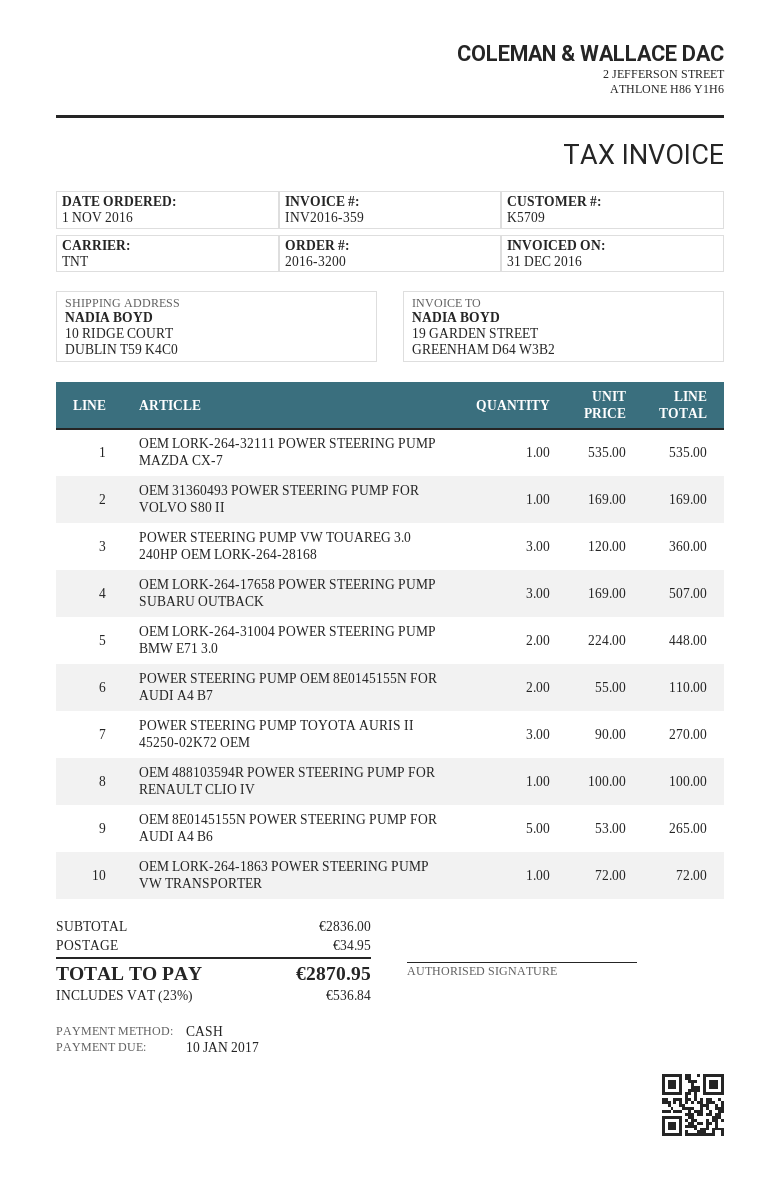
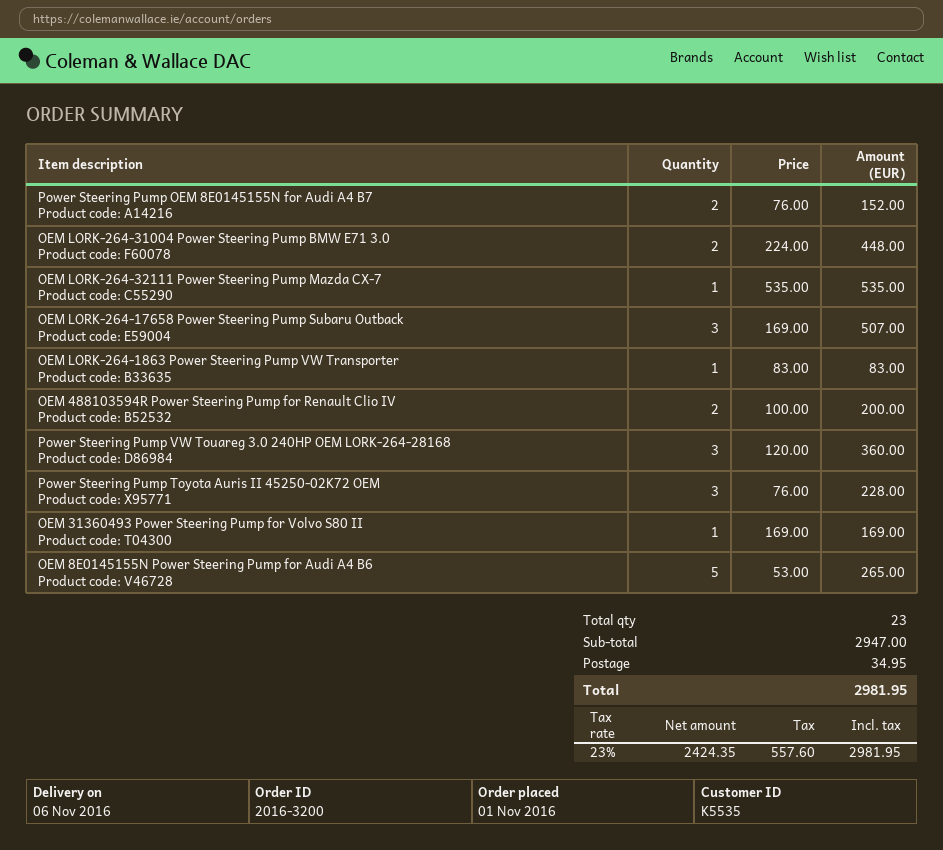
customer number: K5709 -> K5535
POWER STEERING PUMP OEM 8E0145155N FOR AUDI A4 B7: 2 x 55.00 = 110.00 -> 2 x 76.00 = 152.00
POWER STEERING PUMP TOYOTA AURIS II 45250-02K72 OEM: 3 x 90.00 = 270.00 -> 3 x 76.00 = 228.00
OEM 488103594R POWER STEERING PUMP FOR RENAULT CLIO IV: 1 x 100.00 = 100.00 -> 2 x 100.00 = 200.00
OEM LORK-264-1863 POWER STEERING PUMP VW TRANSPORTER: 1 x 72.00 = 72.00 -> 1 x 83.00 = 83.00
subtotal: 2836.00 -> 2947.00
tax: 23% = 536.84 -> 23% = 557.60
total: 2870.95 -> 2981.95

